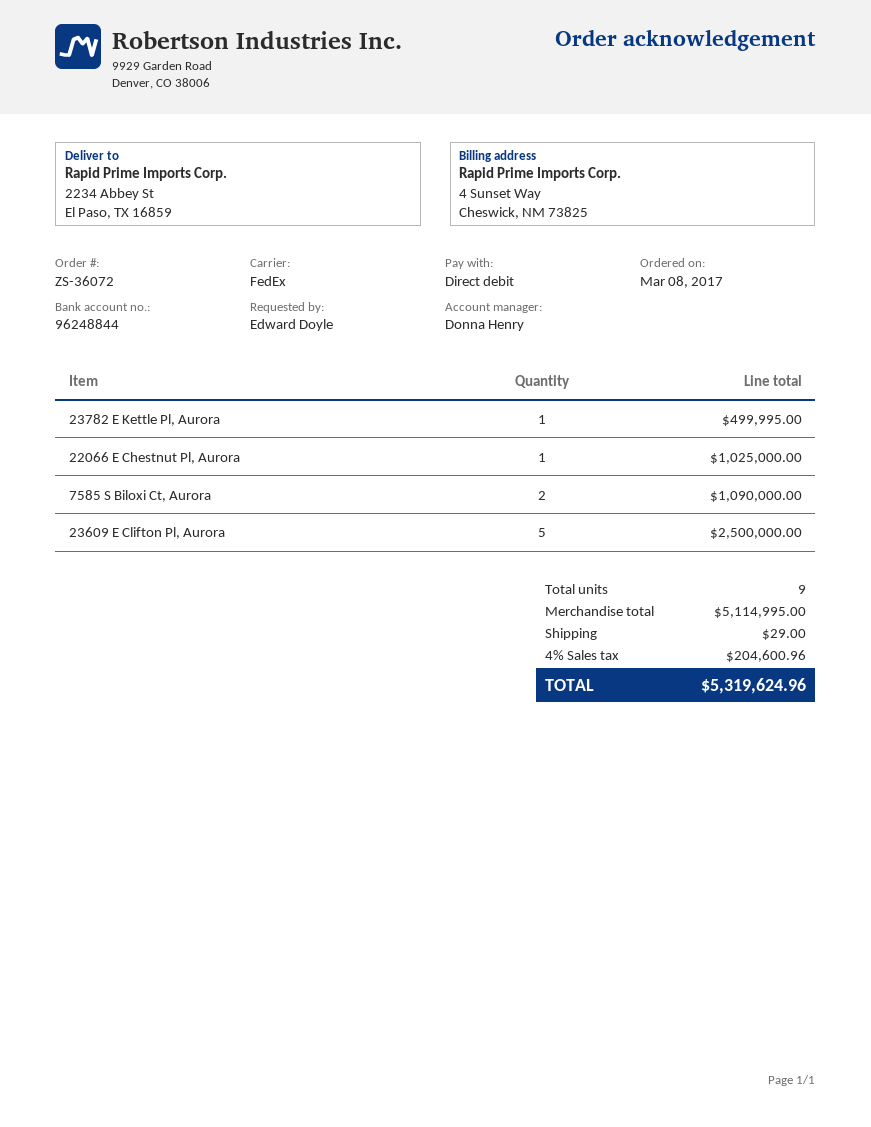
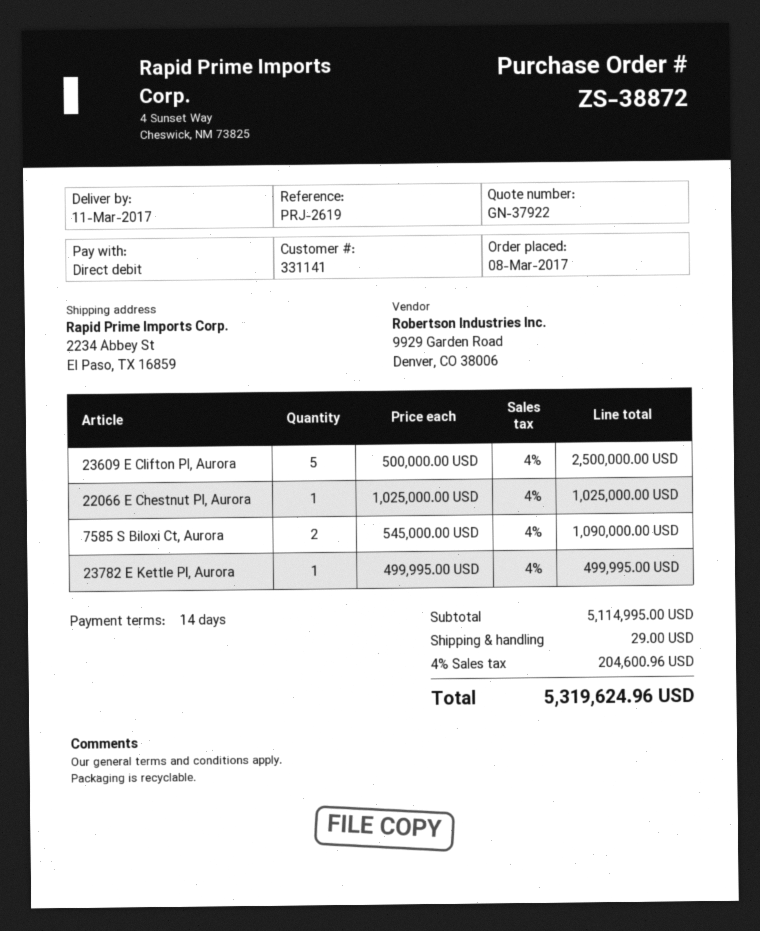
order number: ZS-36072 -> ZS-38872

